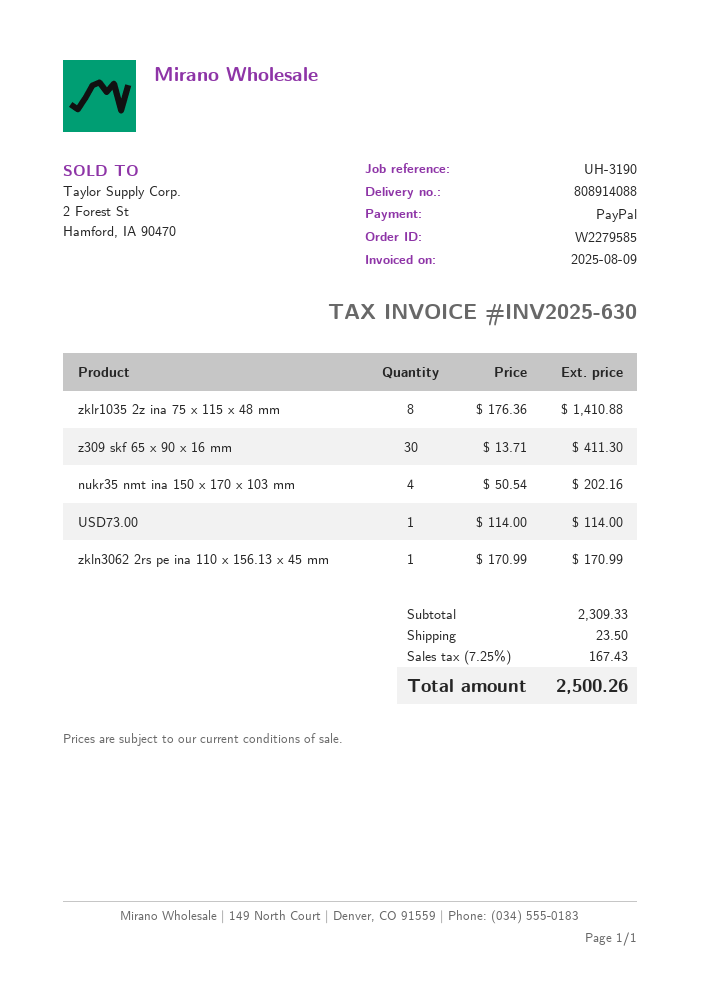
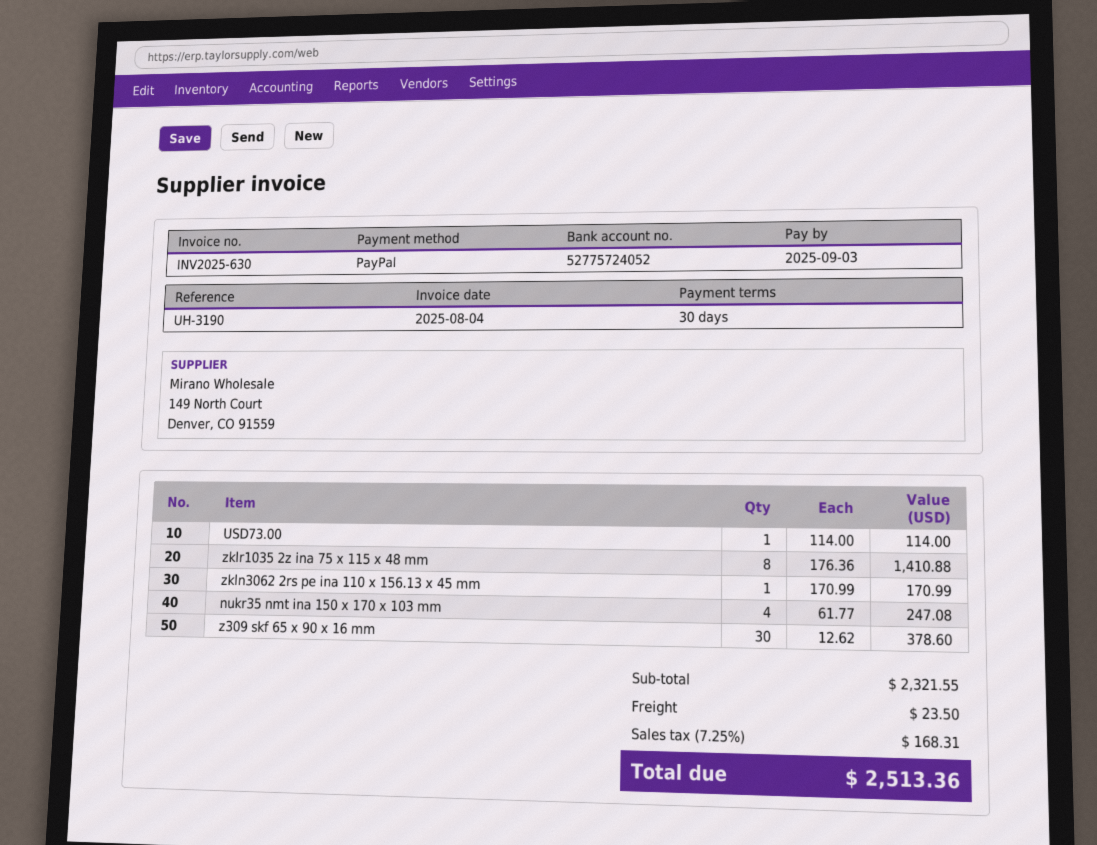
invoice date: 2025-08-09 -> 2025-08-04
z309 skf 65 x 90 x 16 mm: 30 x 13.71 = 411.30 -> 30 x 12.62 = 378.60
nukr35 nmt ina 150 x 170 x 103 mm: 4 x 50.54 = 202.16 -> 4 x 61.77 = 247.08
subtotal: 2309.33 -> 2321.55
tax: 7.25% = 167.43 -> 7.25% = 168.31
total: 2500.26 -> 2513.36

